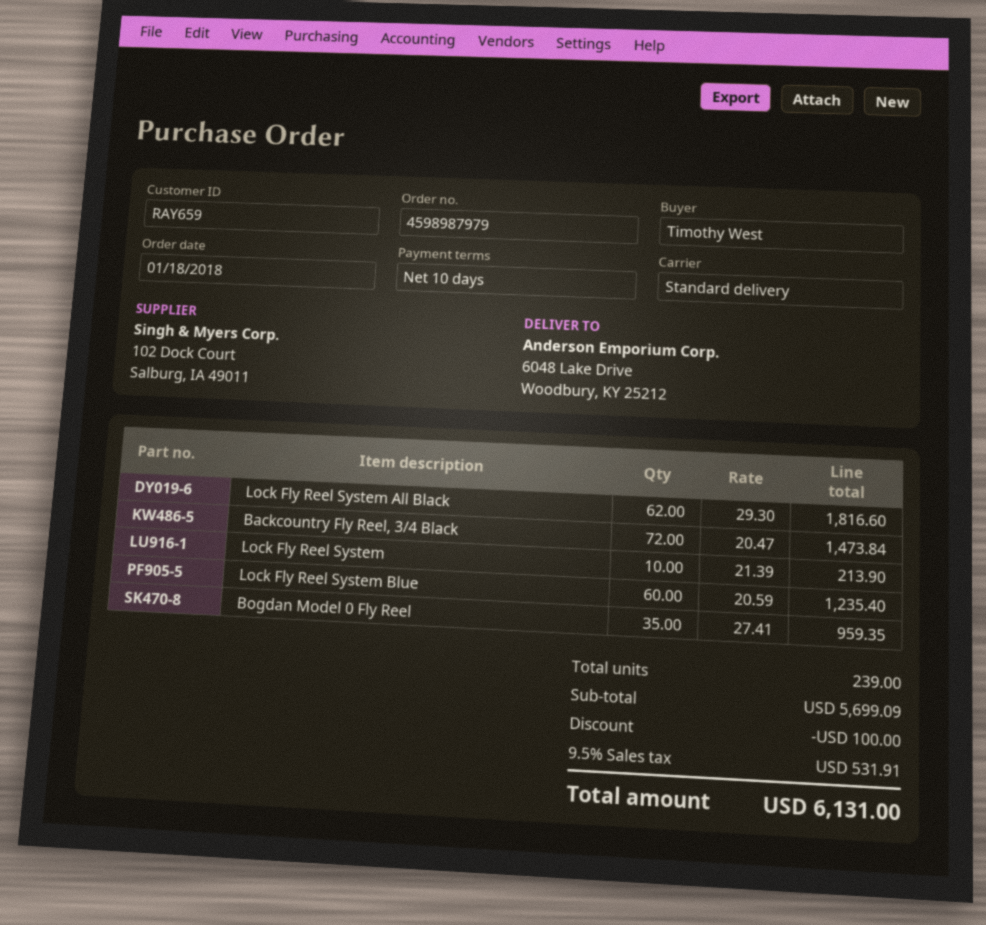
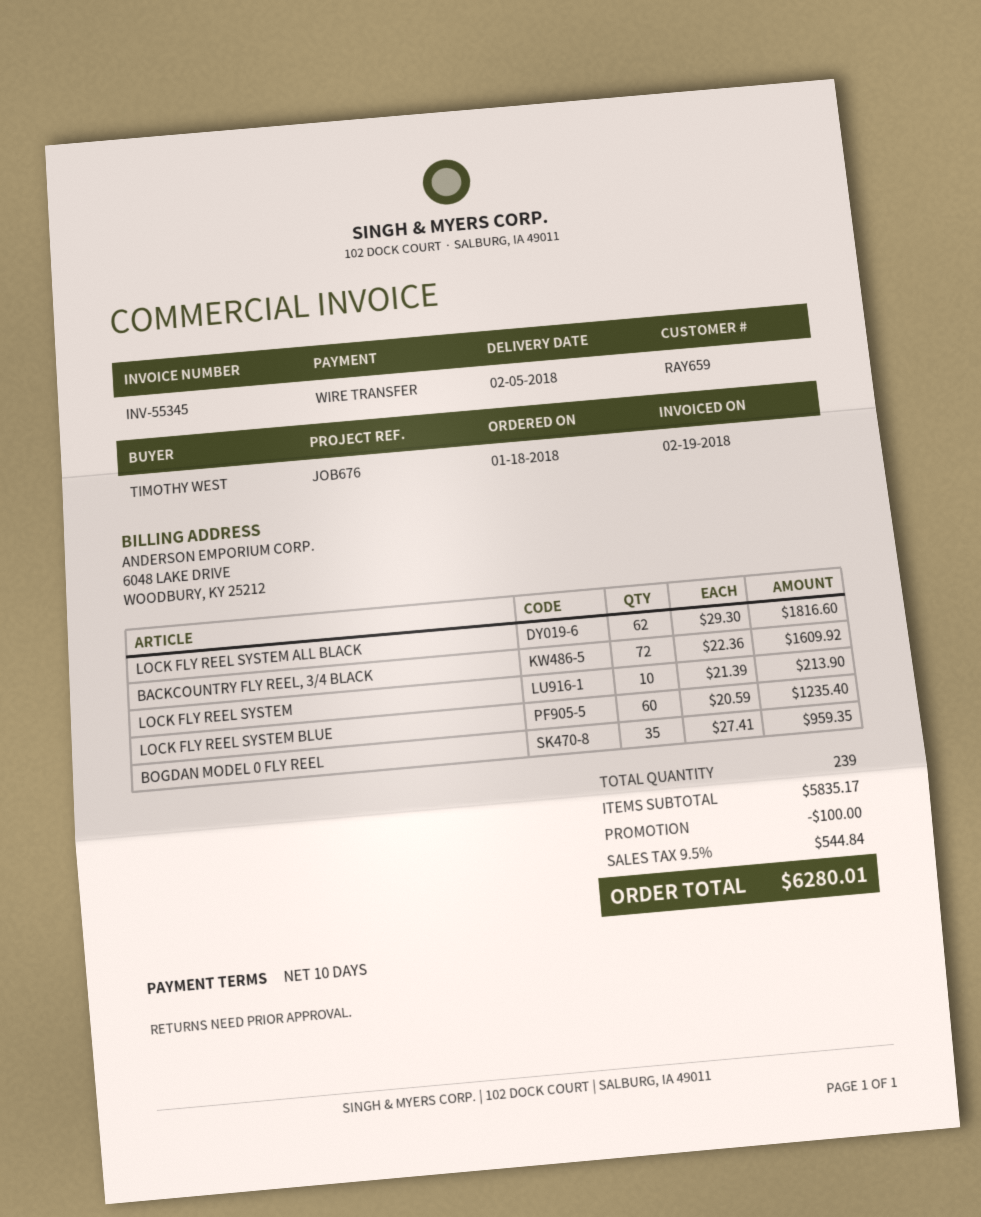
Backcountry Fly Reel, 3/4 Black: 72 x 20.47 = 1473.84 -> 72 x 22.36 = 1609.92
subtotal: 5699.09 -> 5835.17
tax: 9.5% = 531.91 -> 9.5% = 544.84
total: 6131.00 -> 6280.01

